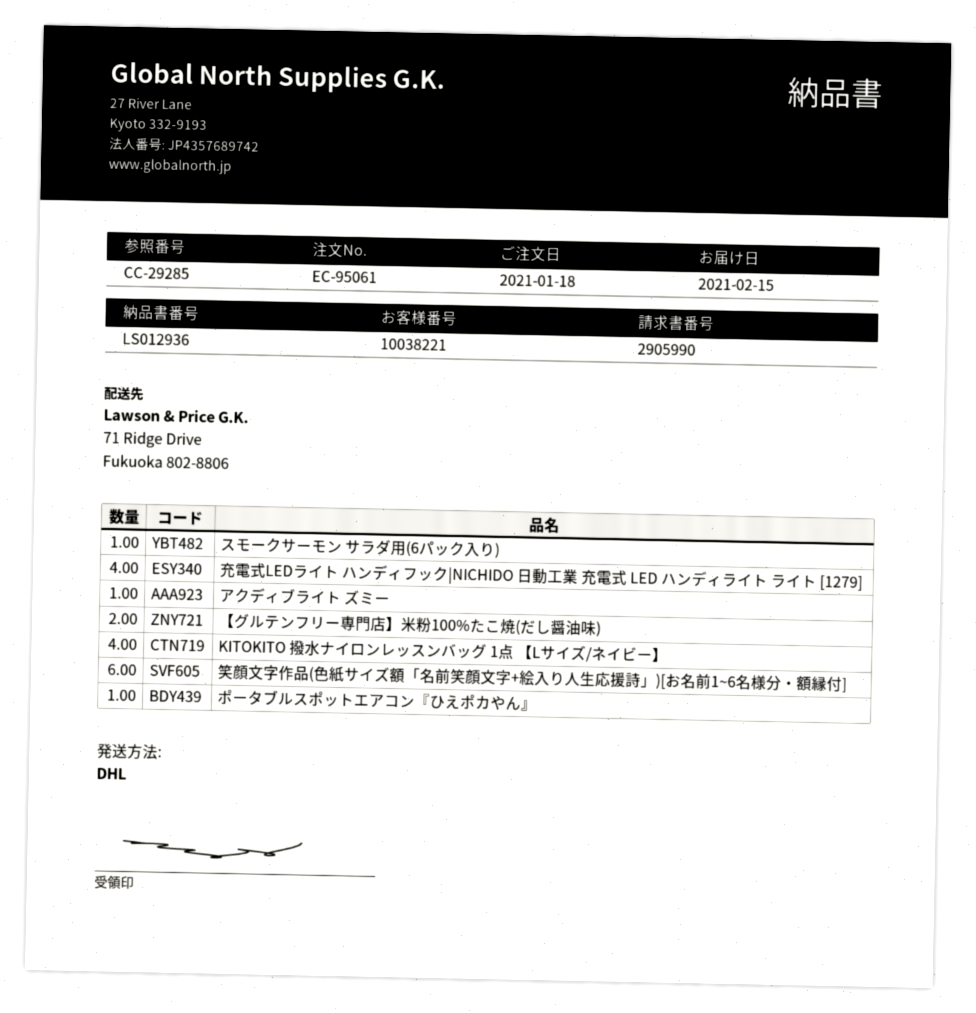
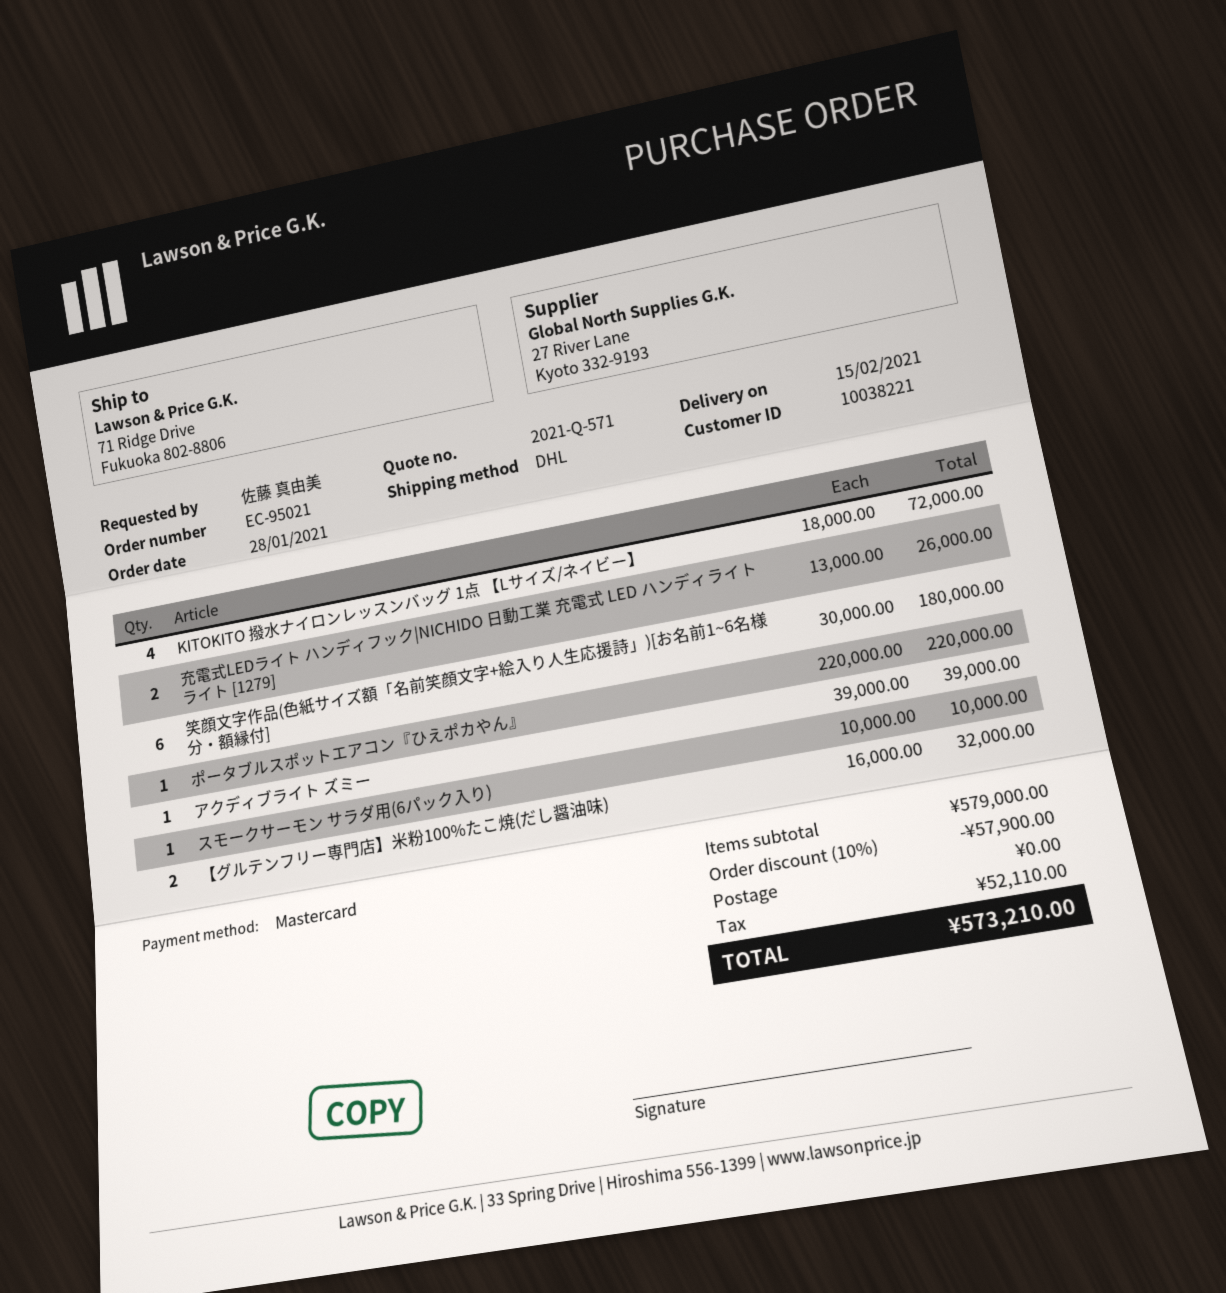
order number: EC-95061 -> EC-95021
order date: 2021-01-18 -> 2021-01-28
充電式LEDライト ハンディフック|NICHIDO 日動工業 充電式 LED ハンディライト ライト [1279]: 4 -> 2

